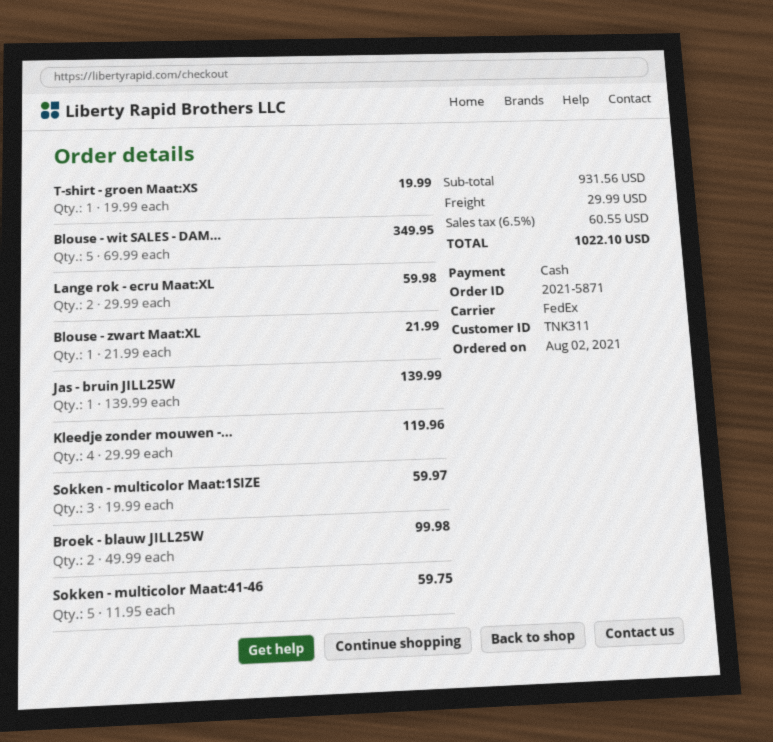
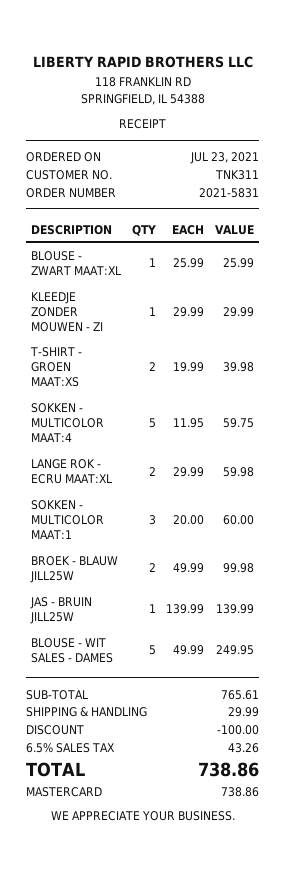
order number: 2021-5871 -> 2021-5831
order date: 2021-08-02 -> 2021-07-23
payment method: cash -> Mastercard
T-shirt - groen Maat:XS: 1 x 19.99 = 19.99 -> 2 x 19.99 = 39.98
Blouse - wit SALES - DAM...: 5 x 69.99 = 349.95 -> 5 x 49.99 = 249.95
Blouse - zwart Maat:XL: 1 x 21.99 = 21.99 -> 1 x 25.99 = 25.99
Kleedje zonder mouwen -...: 4 x 29.99 = 119.96 -> 1 x 29.99 = 29.99
Sokken - multicolor Maat:1SIZE: 3 x 19.99 = 59.97 -> 3 x 20.00 = 60.00
subtotal: 931.56 -> 765.61
discount: none -> 100.00
tax: 6.5% = 60.55 -> 6.5% = 43.26
total: 1022.10 -> 738.86

